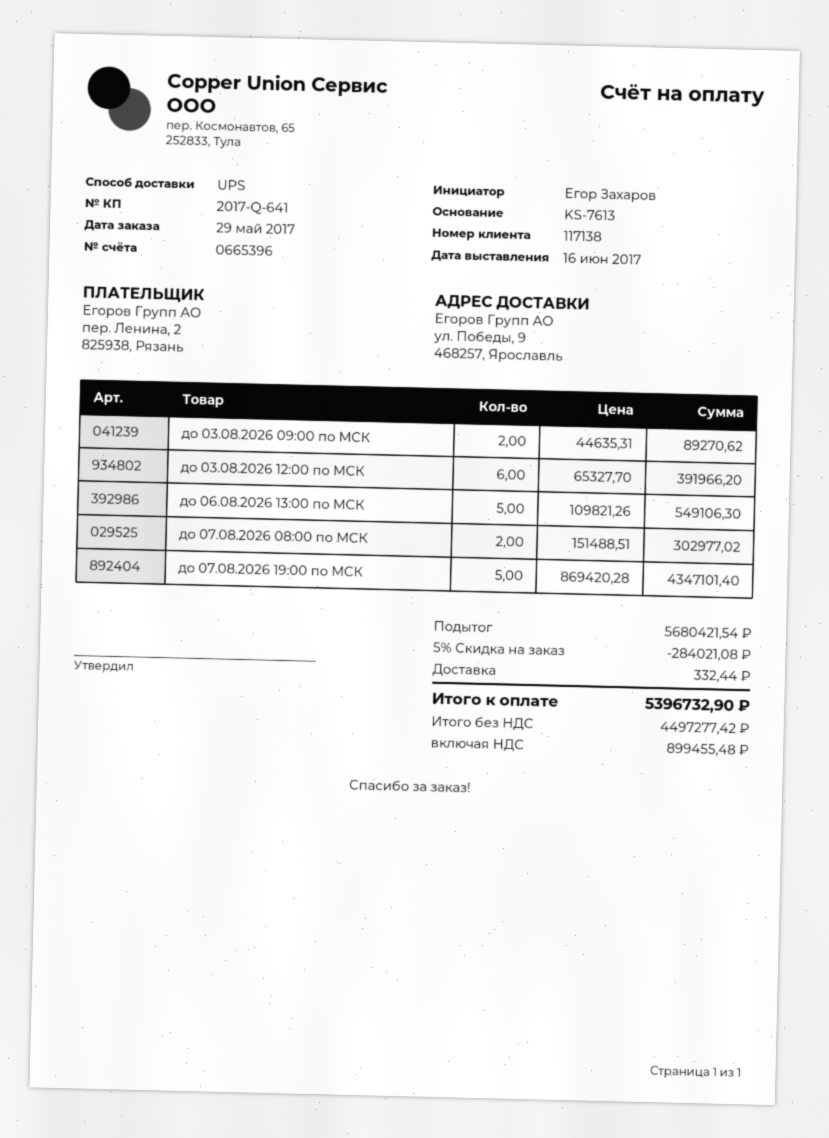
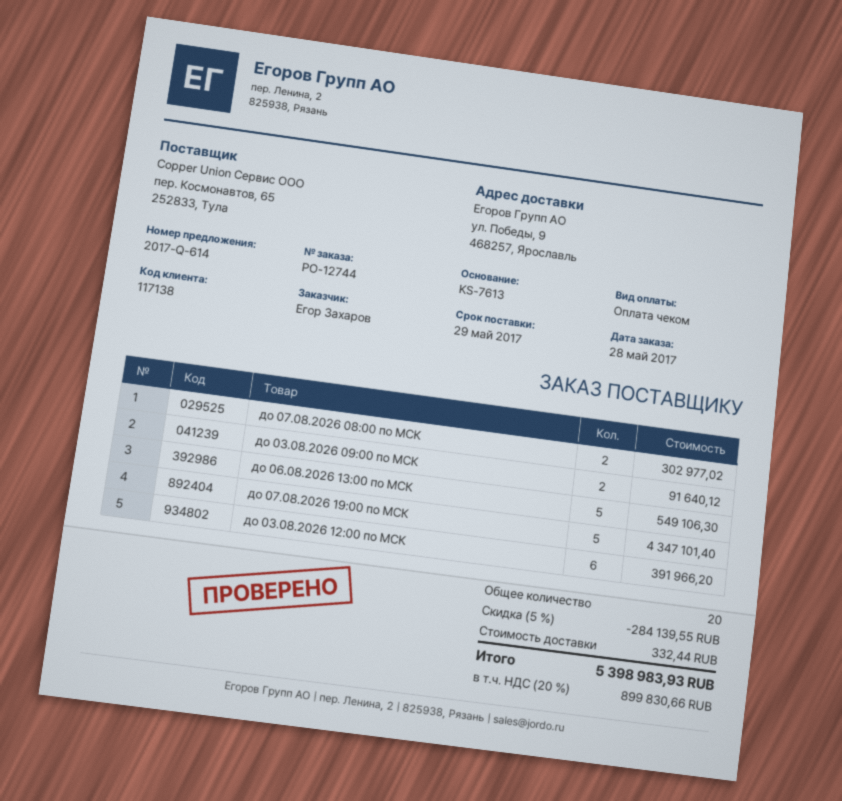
quote number: 2017-Q-641 -> 2017-Q-614
order date: 2017-05-29 -> 2017-05-28
до 03.08.2026 09:00 по МСК: 2 for 89270.62 -> 2 for 91640.12
discount: 5% = 284021.08 -> 5% = 284139.55
tax: 899455.48 -> 899830.66
total: 5396732.90 -> 5398983.93

